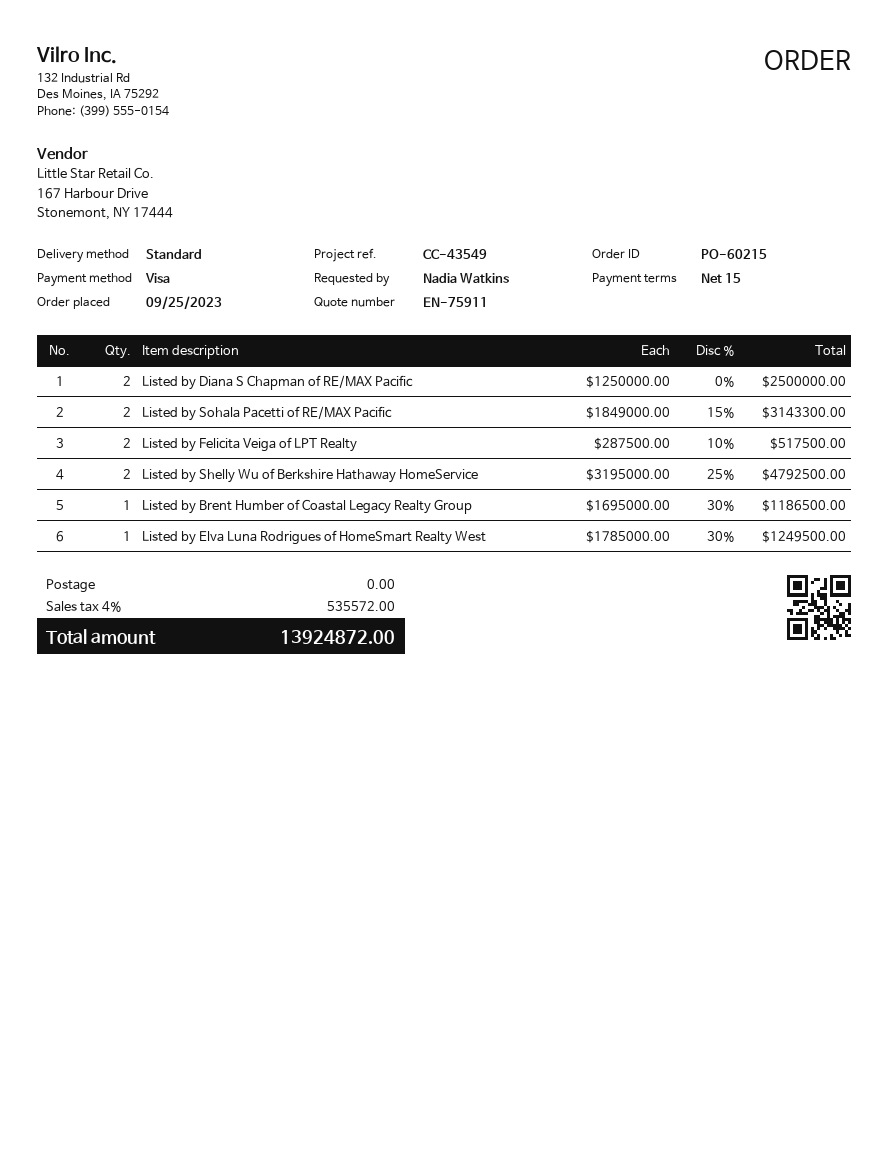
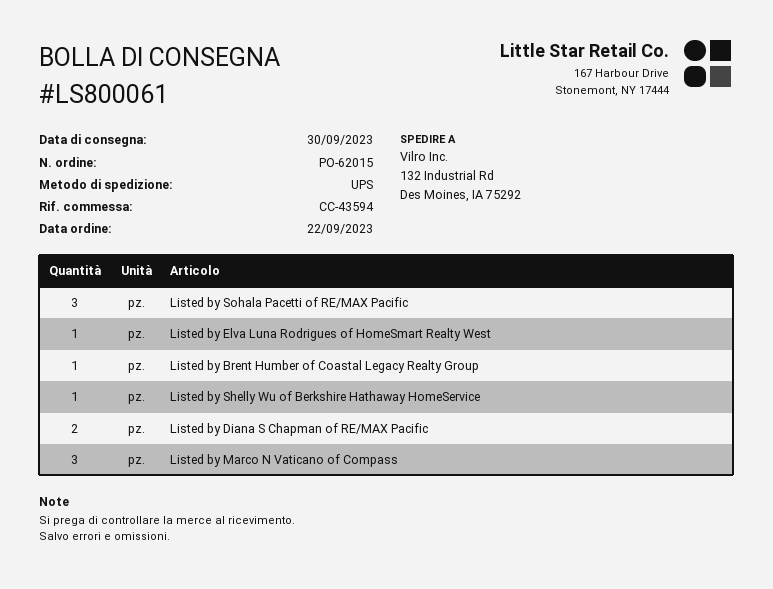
order number: PO-60215 -> PO-62015
order date: 2023-09-25 -> 2023-09-22
reference: CC-43549 -> CC-43594
shipping method: standard -> UPS
Listed by Sohala Pacetti of RE/MAX Pacific: 2 -> 3
Listed by Felicita Veiga of LPT Realty: 2 -> none
Listed by Shelly Wu of Berkshire Hathaway HomeService: 2 -> 1
Listed by Marco N Vaticano of Compass: none -> 3

